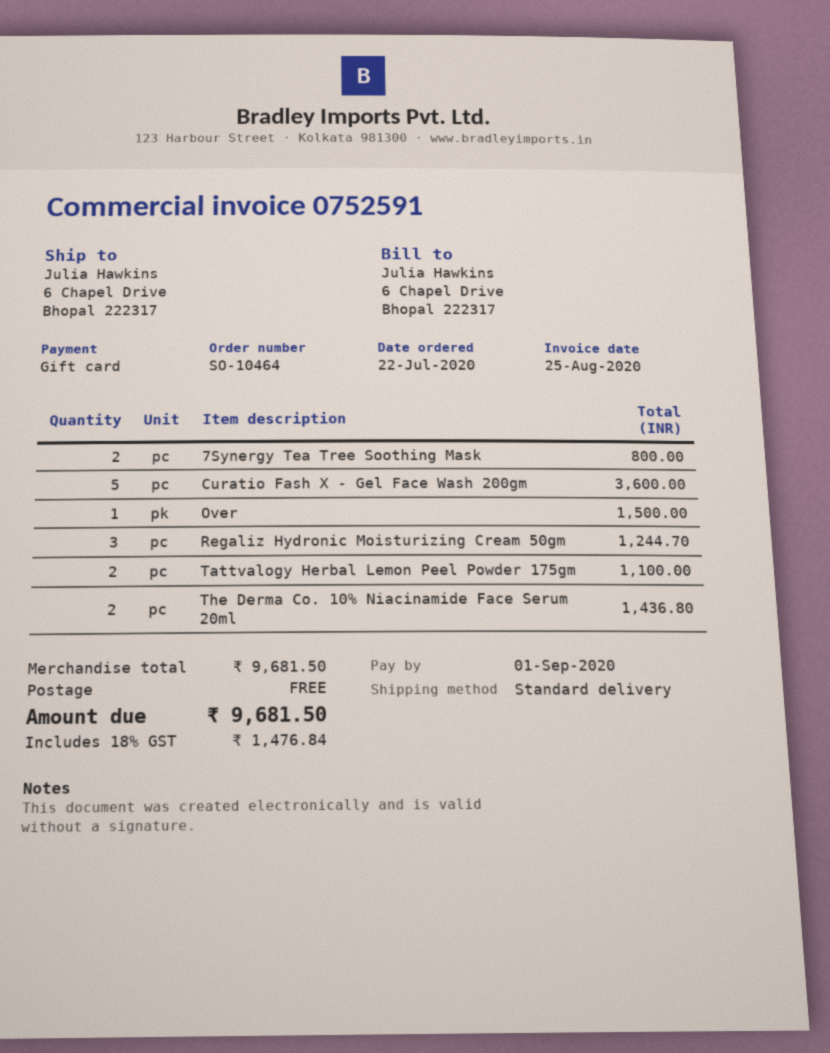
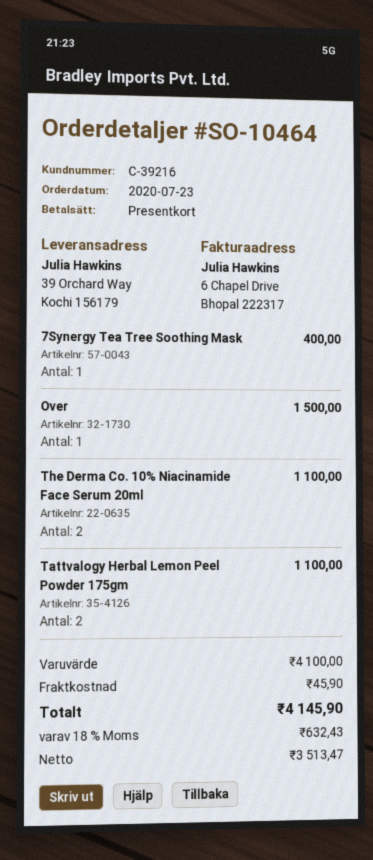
order date: 2020-07-22 -> 2020-07-23
ship to: 6 Chapel Drive, Bhopal 222317 -> 39 Orchard Way, Kochi 156179
7Synergy Tea Tree Soothing Mask: 2 for 800.00 -> 1 for 400.00
Curatio Fash X - Gel Face Wash 200gm: 5 for 3600.00 -> none
Regaliz Hydronic Moisturizing Cream 50gm: 3 for 1244.70 -> none
The Derma Co. 10% Niacinamide Face Serum 20ml: 2 for 1436.80 -> 2 for 1100.00
subtotal: 9681.50 -> 4100.00
shipping: 0.00 -> 45.90
tax: 18% = 1476.84 -> 18% = 632.43
total: 9681.50 -> 4145.90

